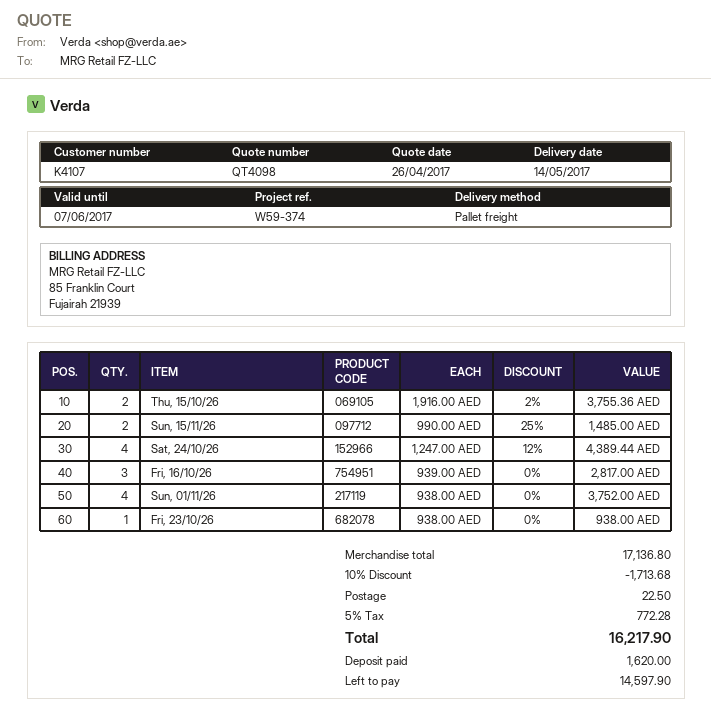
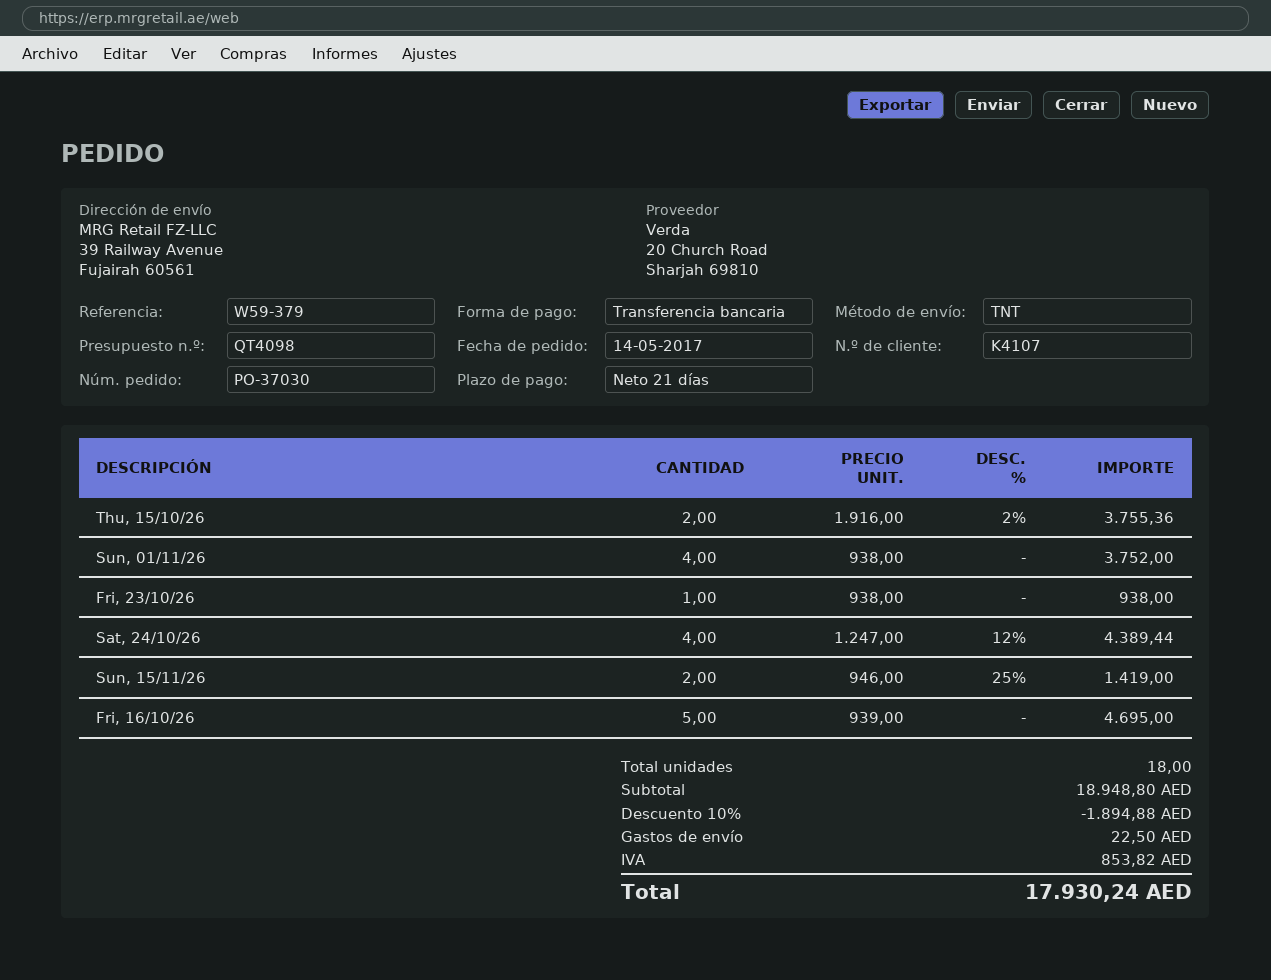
reference: W59-374 -> W59-379
shipping method: pallet freight -> TNT
Sun, 15/11/26: 2 x 990.00 - 25% = 1485.00 -> 2 x 946.00 - 25% = 1419.00
Fri, 16/10/26: 3 x 939.00 = 2817.00 -> 5 x 939.00 = 4695.00
subtotal: 17136.80 -> 18948.80
discount: 10% = 1713.68 -> 10% = 1894.88
tax: 772.28 -> 853.82
total: 16217.90 -> 17930.24

